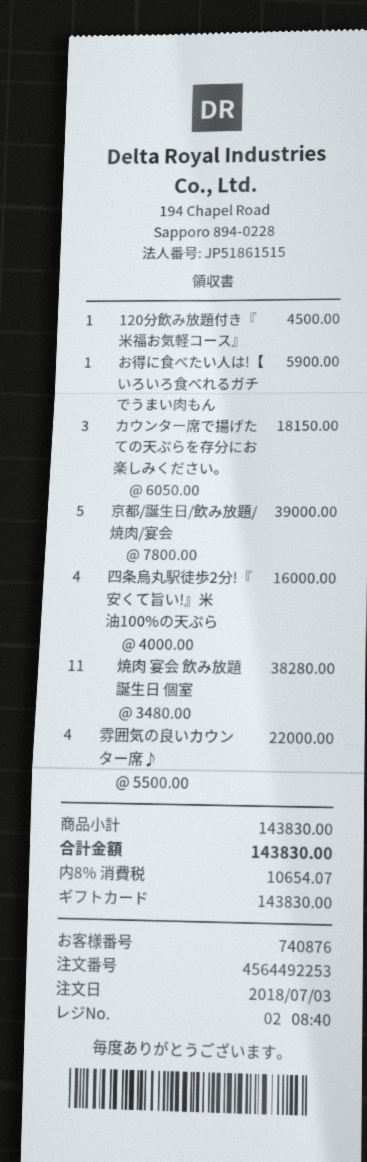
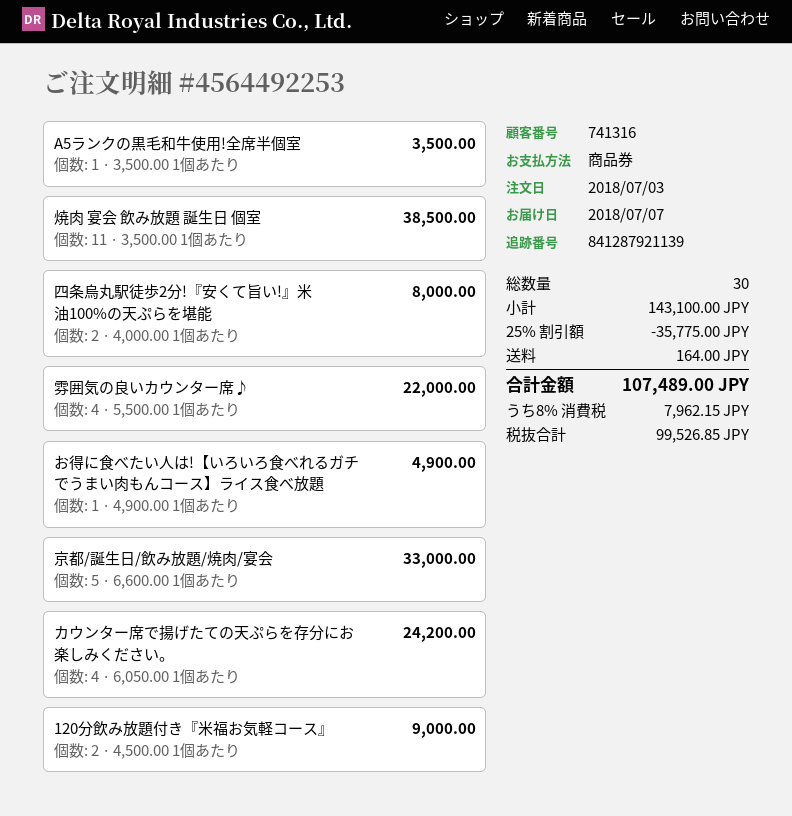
customer number: 740876 -> 741316
120分飲み放題付き『米福お気軽コース』: 1 x 4500.00 = 4500.00 -> 2 x 4500.00 = 9000.00
お得に食べたい人は!【いろいろ食べれるガチでうまい肉もん: 1 x 5900.00 = 5900.00 -> 1 x 4900.00 = 4900.00
カウンター席で揚げたての天ぷらを存分にお楽しみください。: 3 x 6050.00 = 18150.00 -> 4 x 6050.00 = 24200.00
京都/誕生日/飲み放題/焼肉/宴会: 5 x 7800.00 = 39000.00 -> 5 x 6600.00 = 33000.00
四条烏丸駅徒歩2分!『安くて旨い!』米油100%の天ぷら: 4 x 4000.00 = 16000.00 -> 2 x 4000.00 = 8000.00
焼肉 宴会 飲み放題 誕生日 個室: 11 x 3480.00 = 38280.00 -> 11 x 3500.00 = 38500.00
A5ランクの黒毛和牛使用!全席半個室: none -> 1 x 3500.00 = 3500.00
subtotal: 143830.00 -> 143100.00
discount: none -> 25% = 35775.00
shipping: none -> 164.00
tax: 8% = 10654.07 -> 8% = 7962.15
total: 143830.00 -> 107489.00

